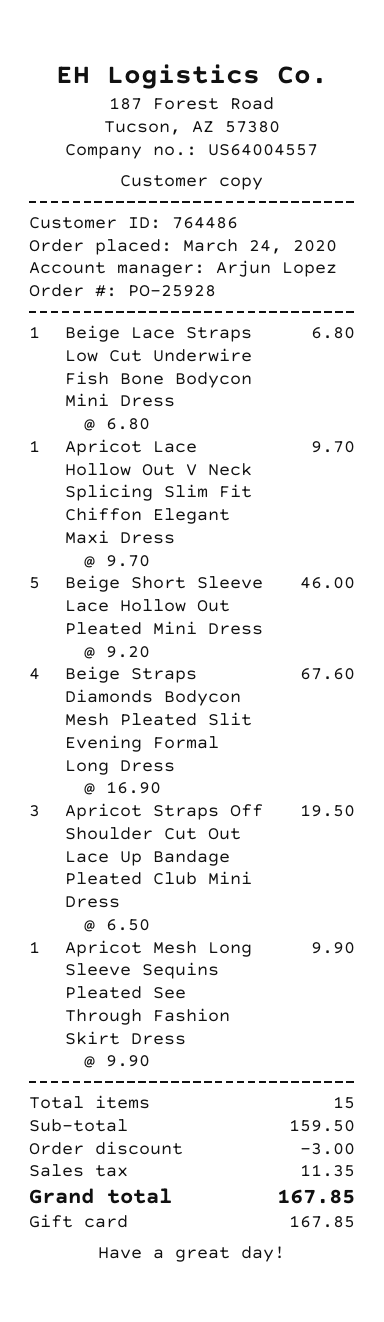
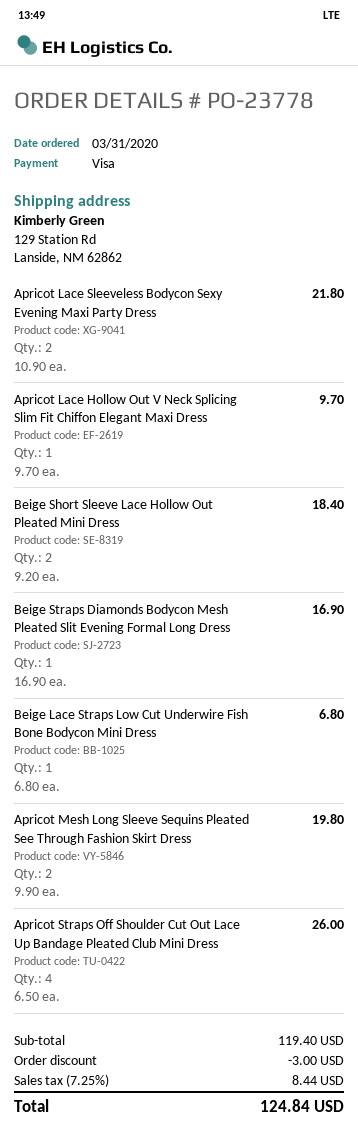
order number: PO-25928 -> PO-23778
order date: 2020-03-24 -> 2020-03-31
payment method: gift card -> Visa
Beige Short Sleeve Lace Hollow Out Pleated Mini Dress: 5 x 9.20 = 46.00 -> 2 x 9.20 = 18.40
Beige Straps Diamonds Bodycon Mesh Pleated Slit Evening Formal Long Dress: 4 x 16.90 = 67.60 -> 1 x 16.90 = 16.90
Apricot Straps Off Shoulder Cut Out Lace Up Bandage Pleated Club Mini Dress: 3 x 6.50 = 19.50 -> 4 x 6.50 = 26.00
Apricot Mesh Long Sleeve Sequins Pleated See Through Fashion Skirt Dress: 1 x 9.90 = 9.90 -> 2 x 9.90 = 19.80
Apricot Lace Sleeveless Bodycon Sexy Evening Maxi Party Dress: none -> 2 x 10.90 = 21.80
subtotal: 159.50 -> 119.40
tax: 11.35 -> 8.44
total: 167.85 -> 124.84

